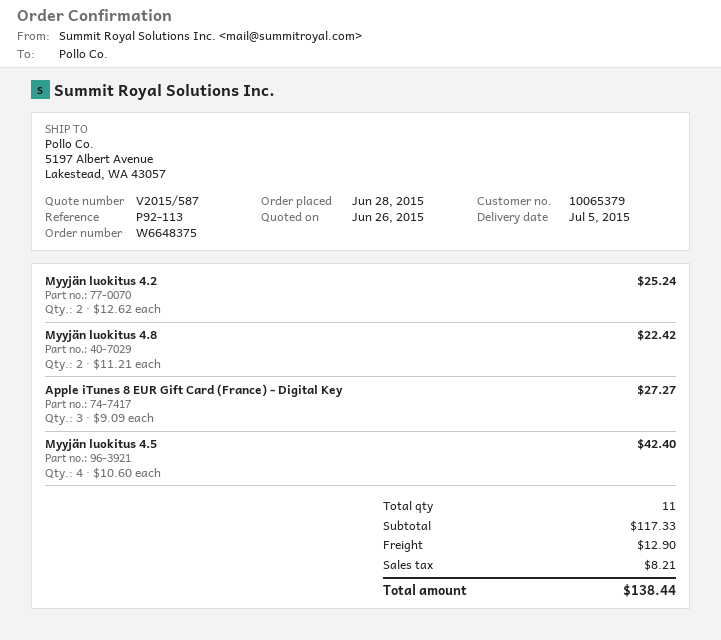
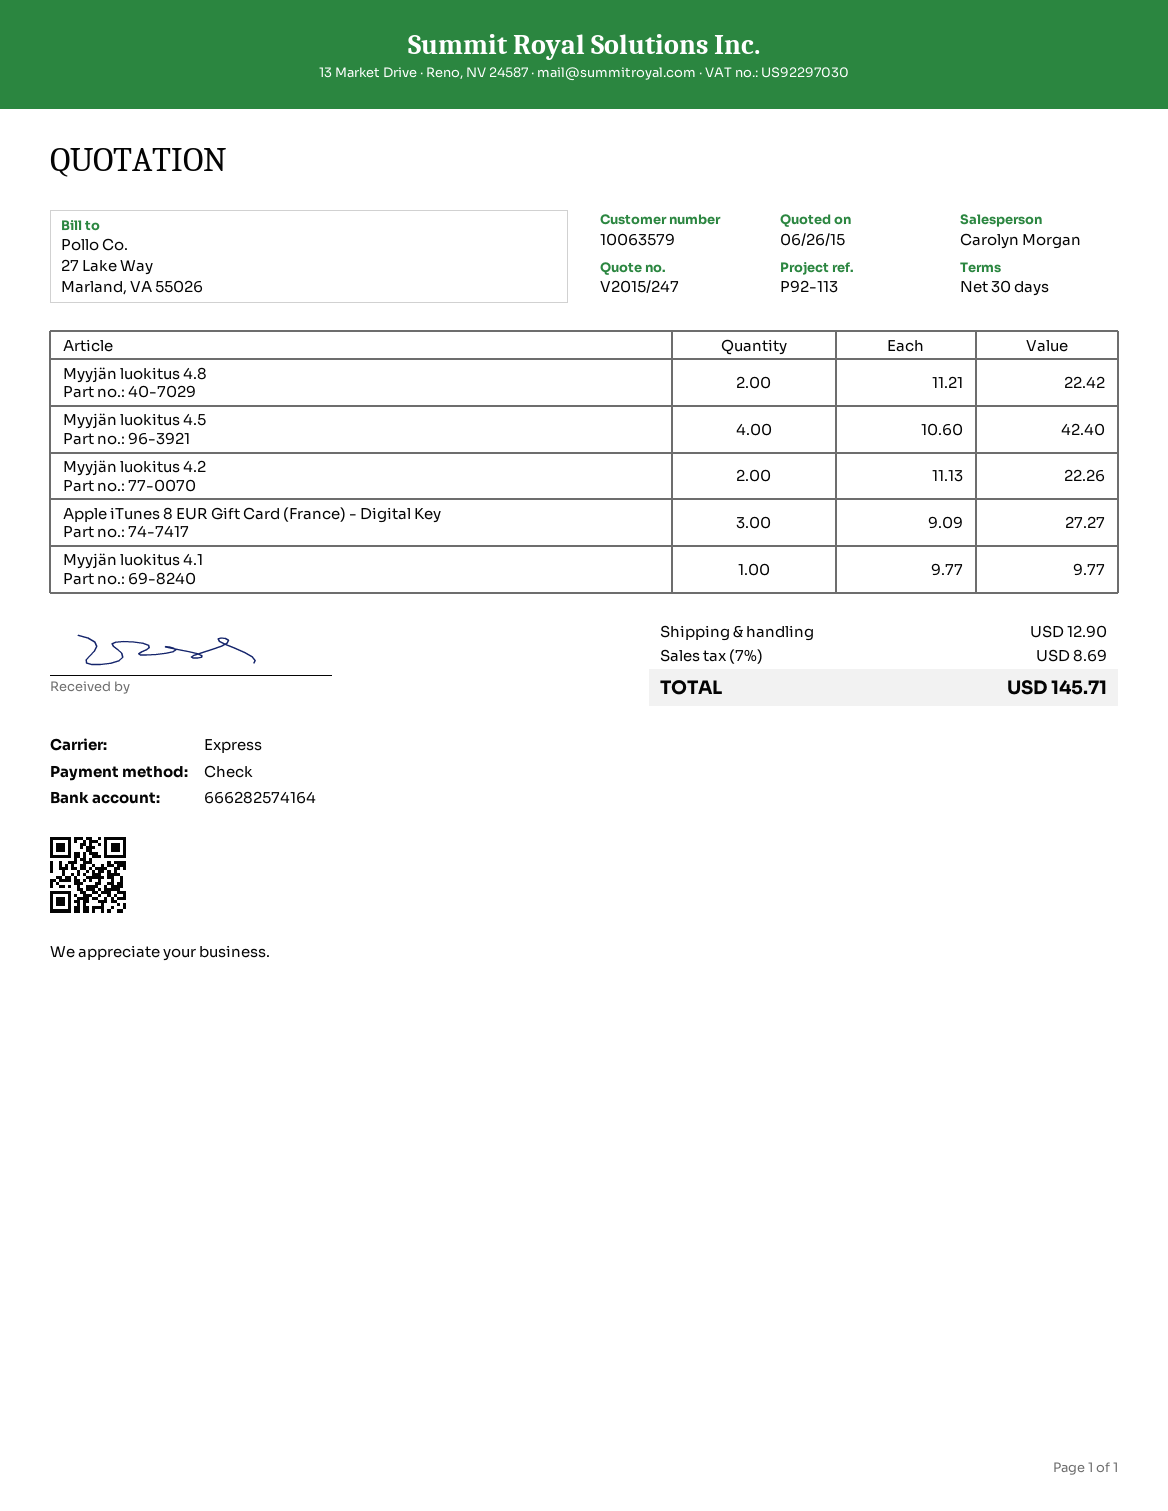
quote number: V2015/587 -> V2015/247
customer number: 10065379 -> 10063579
Myyjän luokitus 4.2: 2 x 12.62 = 25.24 -> 2 x 11.13 = 22.26
Myyjän luokitus 4.1: none -> 1 x 9.77 = 9.77
tax: 8.21 -> 8.69
total: 138.44 -> 145.71

